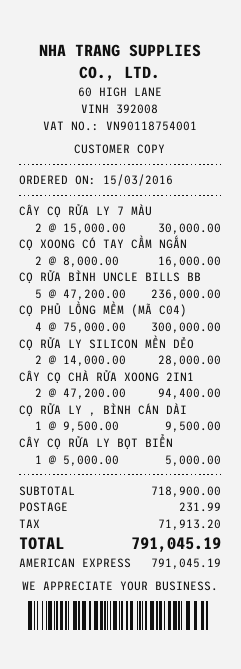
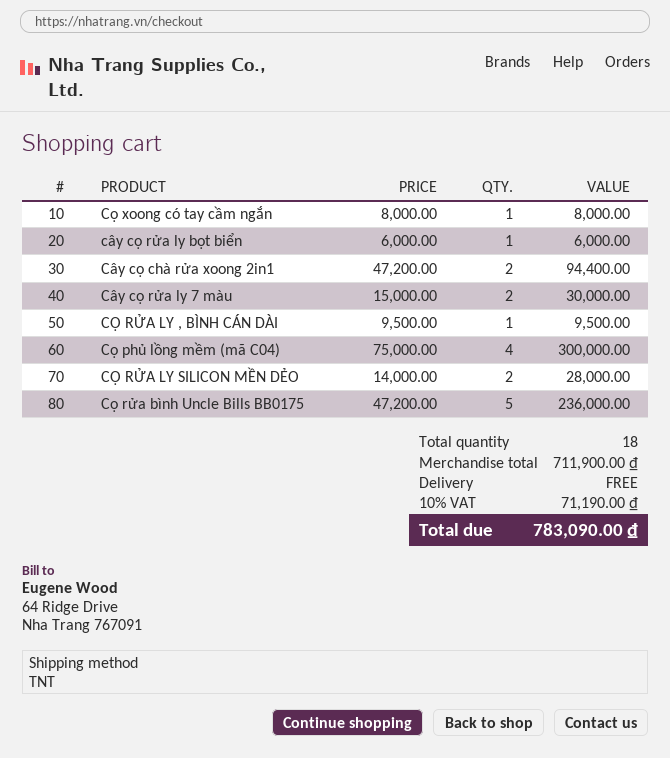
CỌ XOONG CÓ TAY CẦM NGẮN: 2 x 8000.00 = 16000.00 -> 1 x 8000.00 = 8000.00
CÂY CỌ RỬA LY BỌT BIỂN: 1 x 5000.00 = 5000.00 -> 1 x 6000.00 = 6000.00
subtotal: 718900.00 -> 711900.00
shipping: 231.99 -> 0.00
tax: 71913.20 -> 71190.00
total: 791045.19 -> 783090.00

